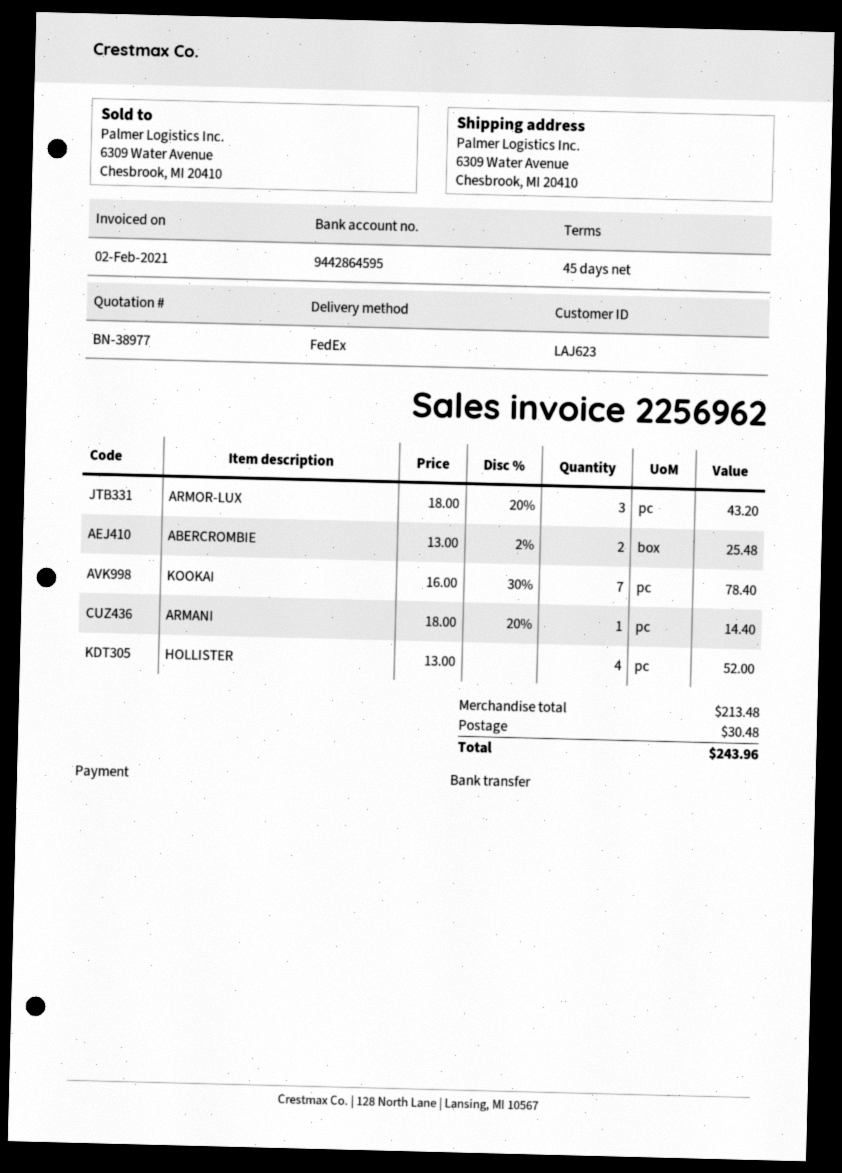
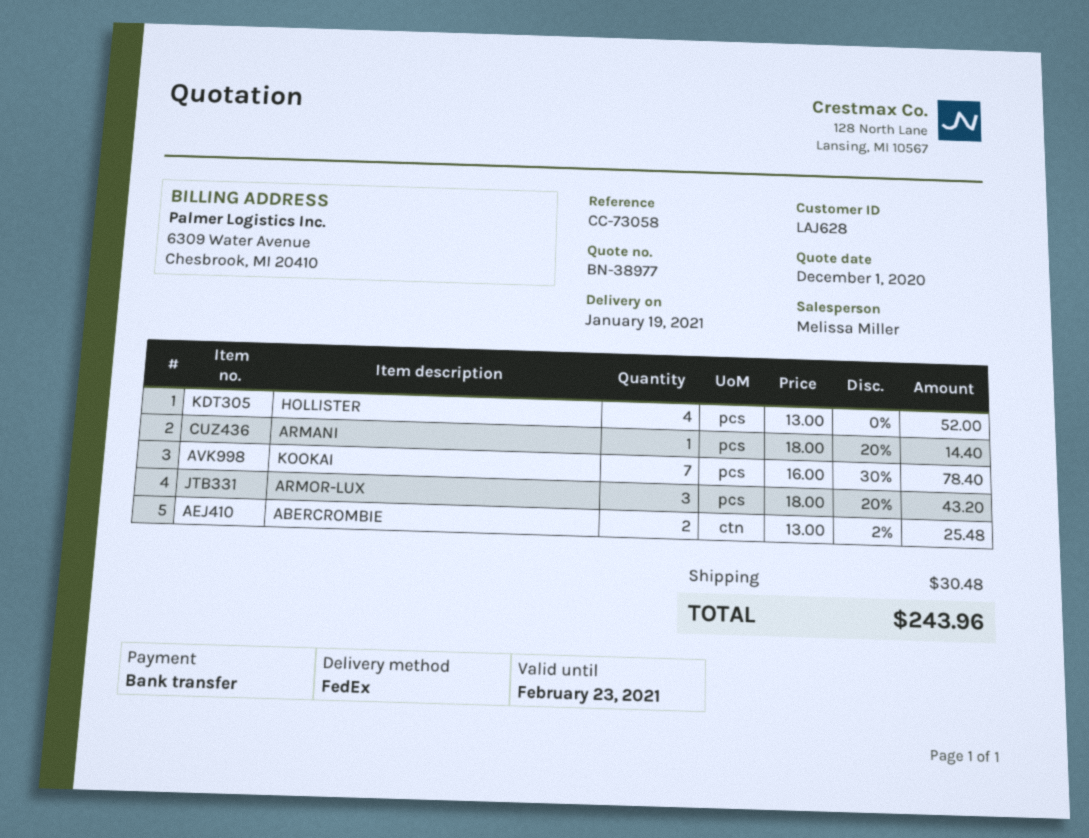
customer number: LAJ623 -> LAJ628

